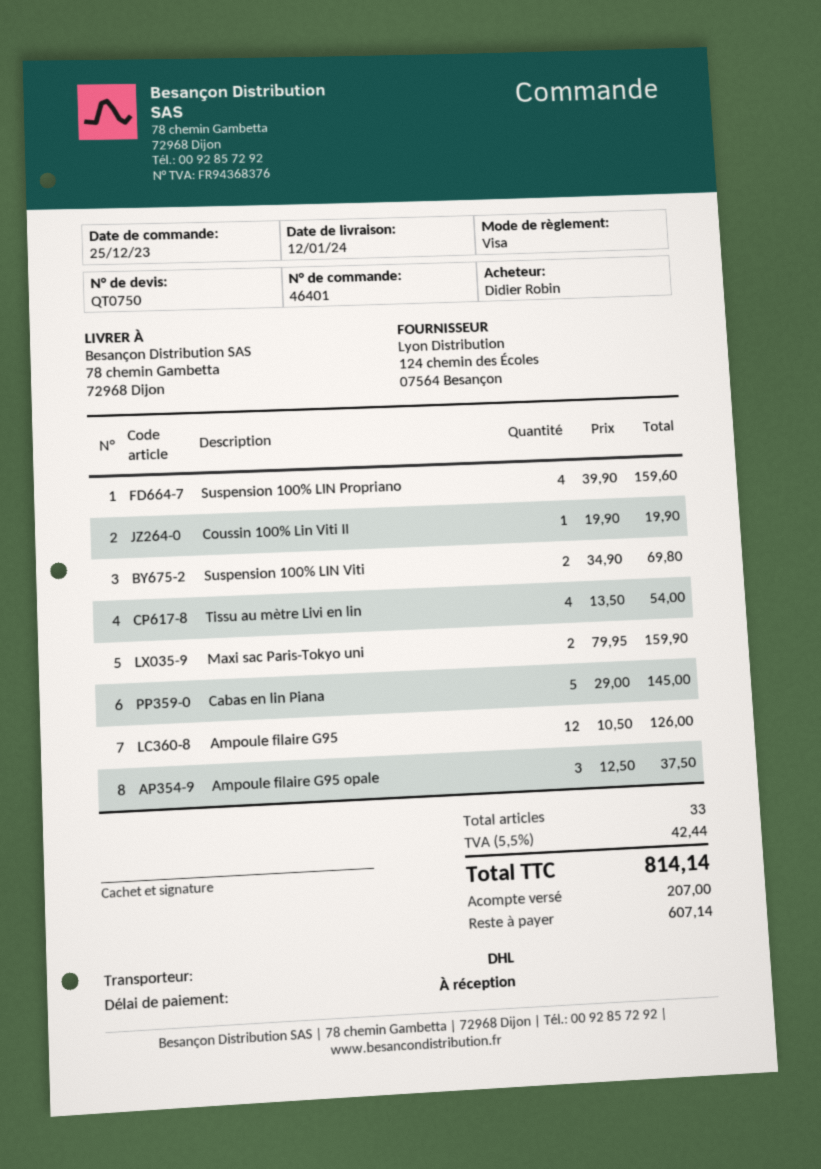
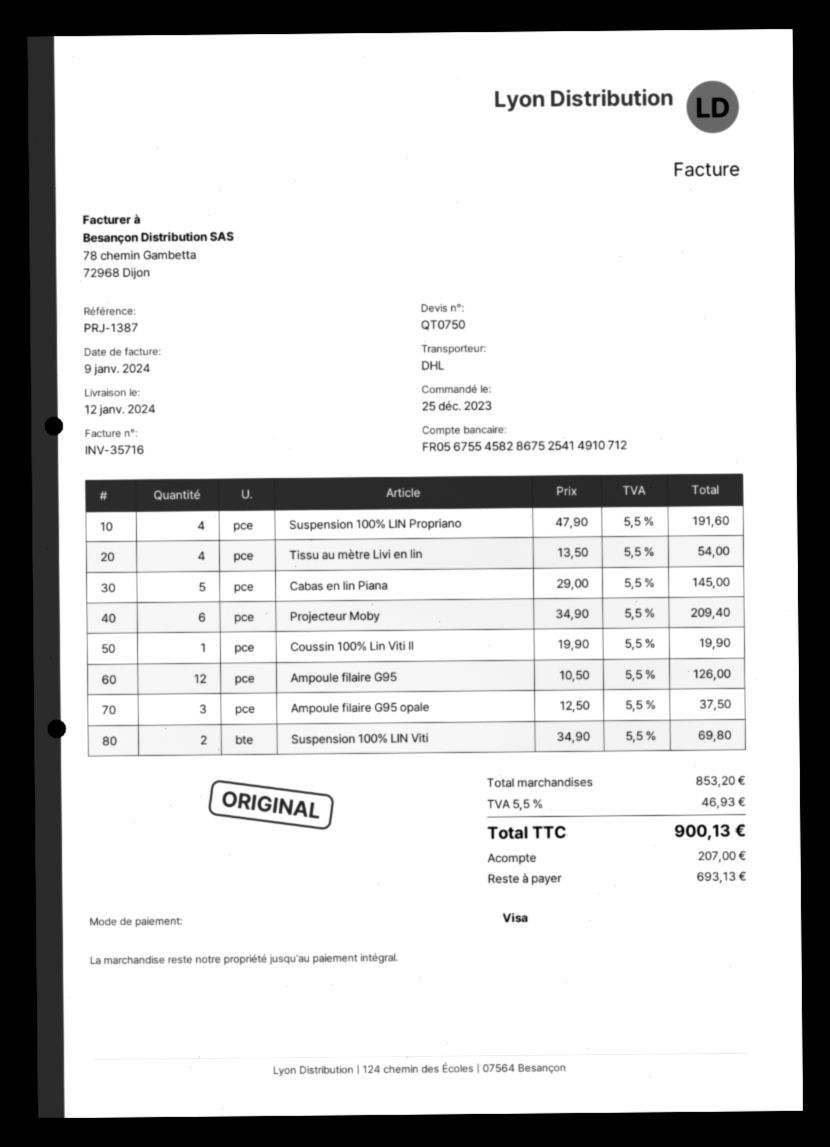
Suspension 100% LIN Propriano: 4 x 39.90 = 159.60 -> 4 x 47.90 = 191.60
Maxi sac Paris-Tokyo uni: 2 x 79.95 = 159.90 -> none
Projecteur Moby: none -> 6 x 34.90 = 209.40
tax: 5.5% = 42.44 -> 5.5% = 46.93
total: 814.14 -> 900.13
balance: 607.14 -> 693.13

